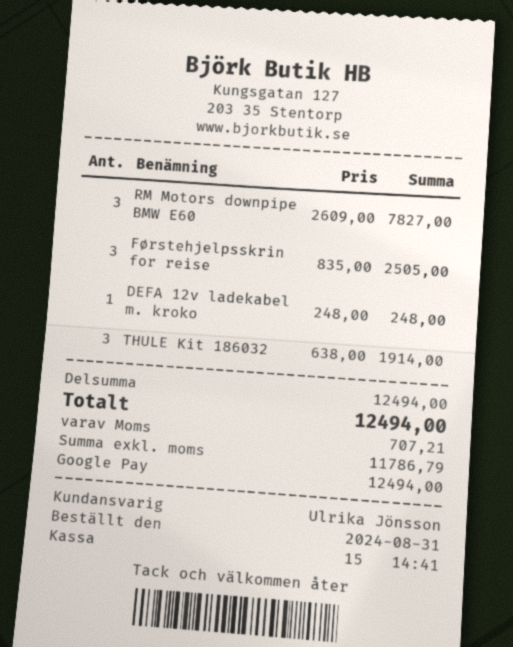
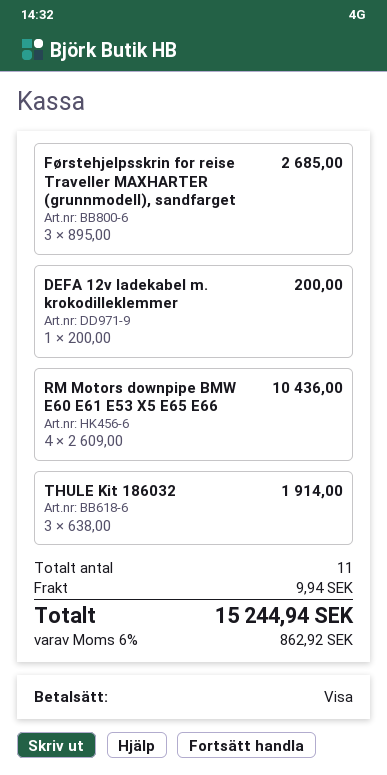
payment method: Google Pay -> Visa
RM Motors downpipe BMW E60: 3 x 2609.00 = 7827.00 -> 4 x 2609.00 = 10436.00
Førstehjelpsskrin for reise: 3 x 835.00 = 2505.00 -> 3 x 895.00 = 2685.00
DEFA 12v ladekabel m. kroko: 1 x 248.00 = 248.00 -> 1 x 200.00 = 200.00
shipping: none -> 9.94
tax: 707.21 -> 862.92
total: 12494.00 -> 15244.94

